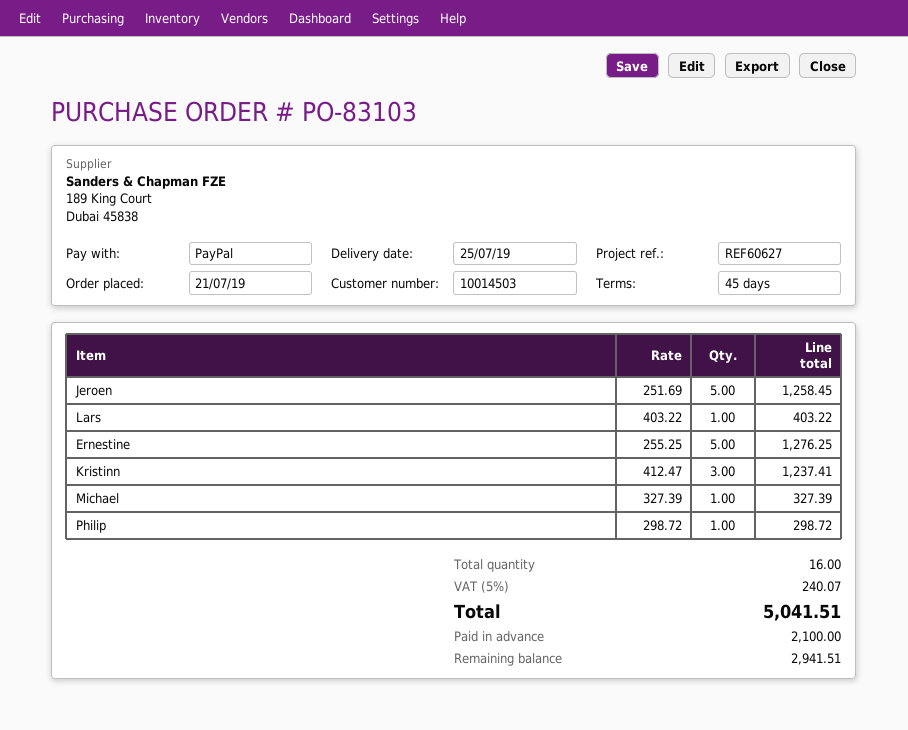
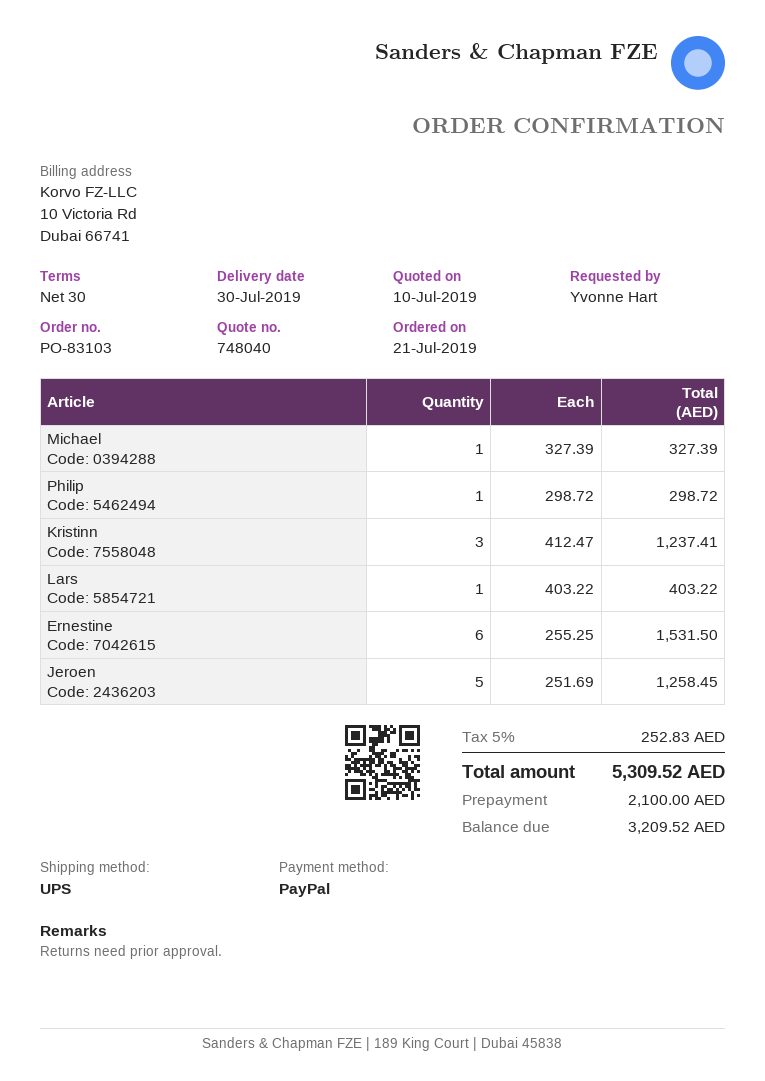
delivery date: 2019-07-25 -> 2019-07-30
payment terms: 45 days -> 30 days
Ernestine: 5 x 255.25 = 1276.25 -> 6 x 255.25 = 1531.50
tax: 5% = 240.07 -> 5% = 252.83
total: 5041.51 -> 5309.52
balance: 2941.51 -> 3209.52

